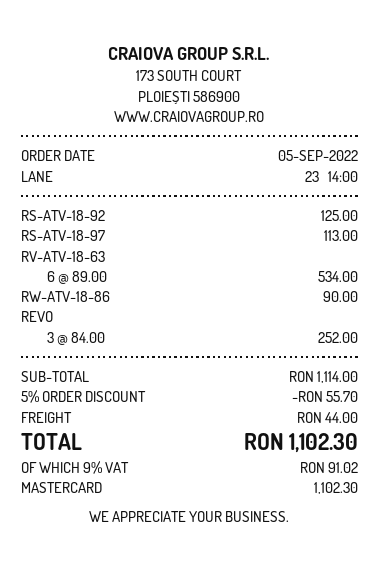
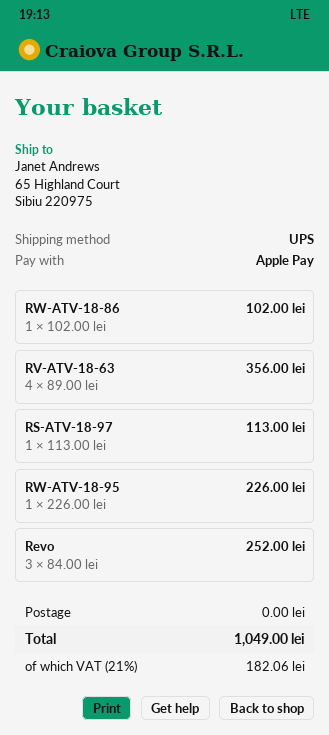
payment method: Mastercard -> Apple Pay
RS-ATV-18-92: 1 x 125.00 = 125.00 -> none
RV-ATV-18-63: 6 x 89.00 = 534.00 -> 4 x 89.00 = 356.00
RW-ATV-18-86: 1 x 90.00 = 90.00 -> 1 x 102.00 = 102.00
RW-ATV-18-95: none -> 1 x 226.00 = 226.00
discount: 5% = 55.70 -> none
shipping: 44.00 -> 0.00
tax: 9% = 91.02 -> 21% = 182.06
total: 1102.30 -> 1049.00

